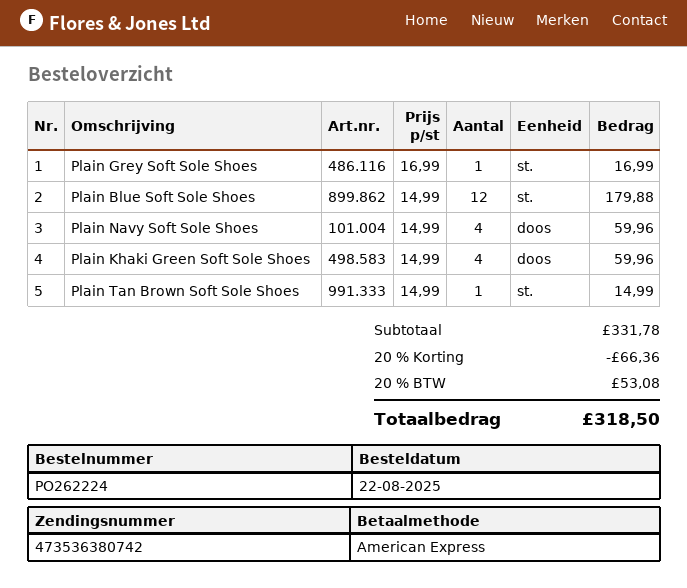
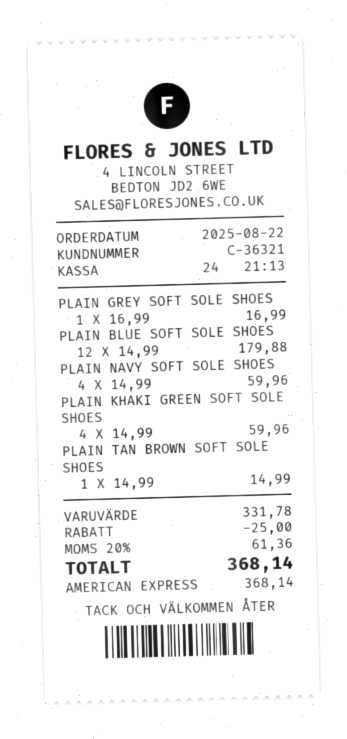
discount: 66.36 -> 25.00
tax: 20% = 53.08 -> 20% = 61.36
total: 318.50 -> 368.14

